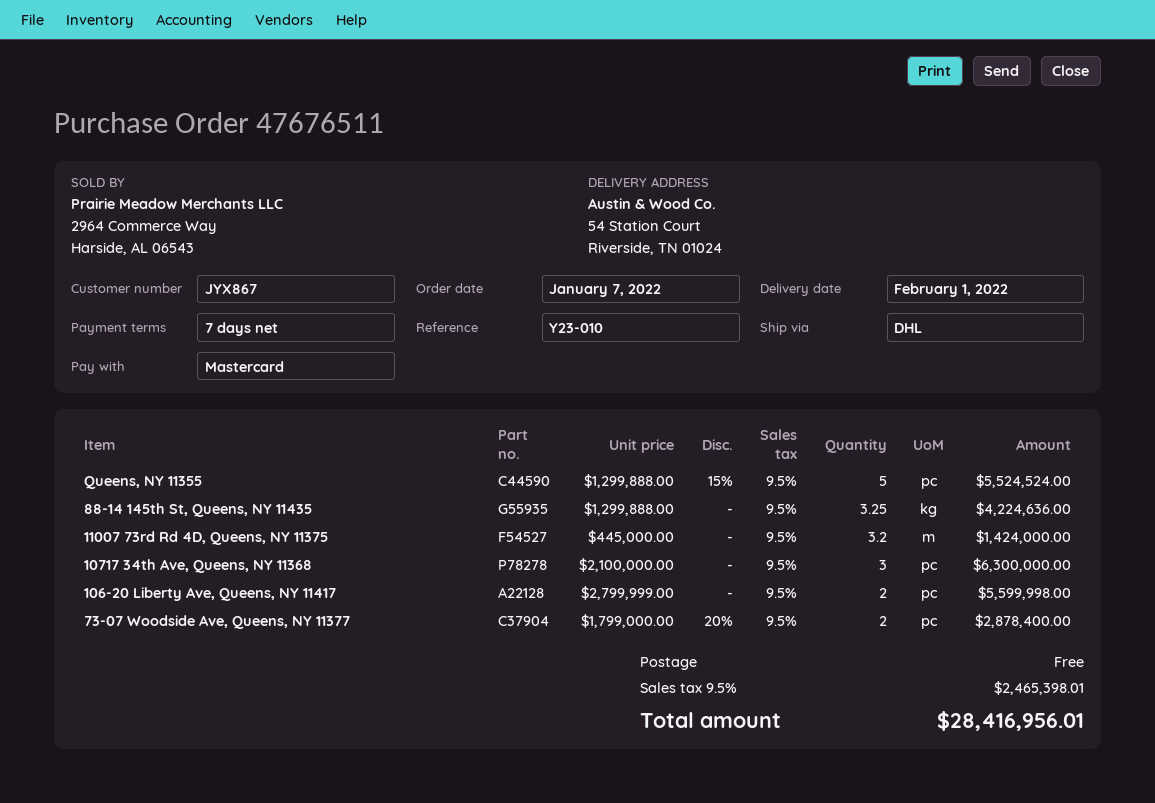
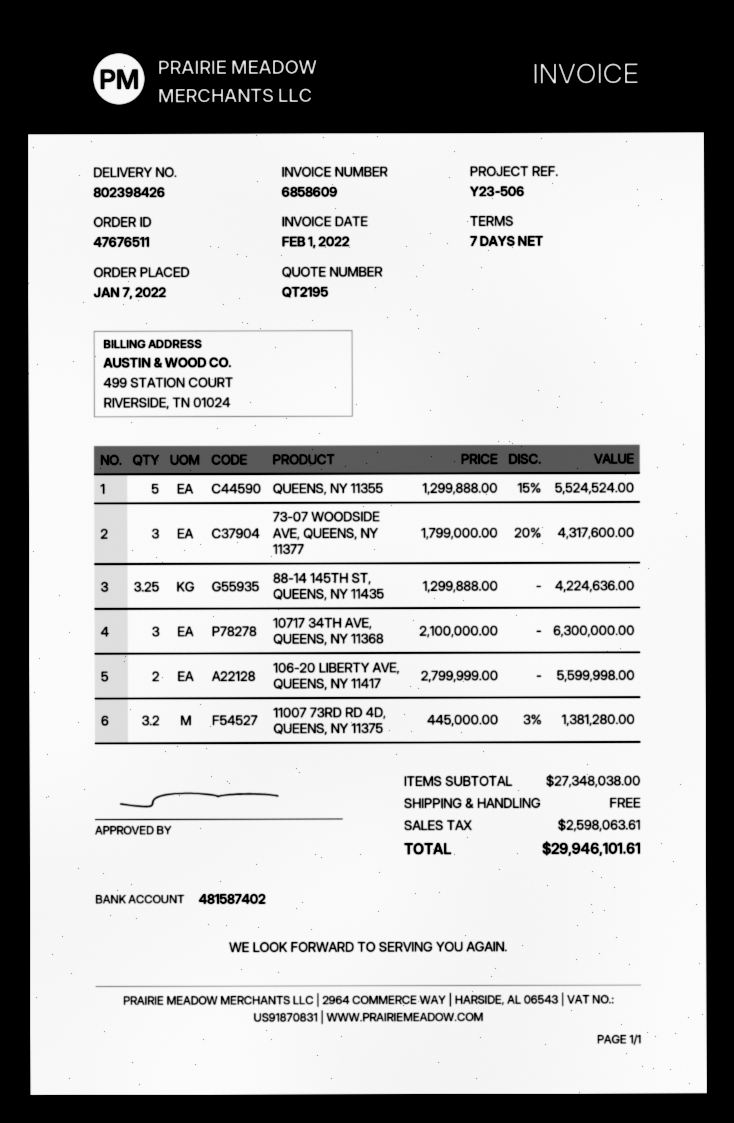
reference: Y23-010 -> Y23-506
11007 73rd Rd 4D, Queens, NY 11375: 3.2 x 445000.00 = 1424000.00 -> 3.2 x 445000.00 - 3% = 1381280.00
73-07 Woodside Ave, Queens, NY 11377: 2 x 1799000.00 - 20% = 2878400.00 -> 3 x 1799000.00 - 20% = 4317600.00
tax: 2465398.01 -> 2598063.61
total: 28416956.01 -> 29946101.61

